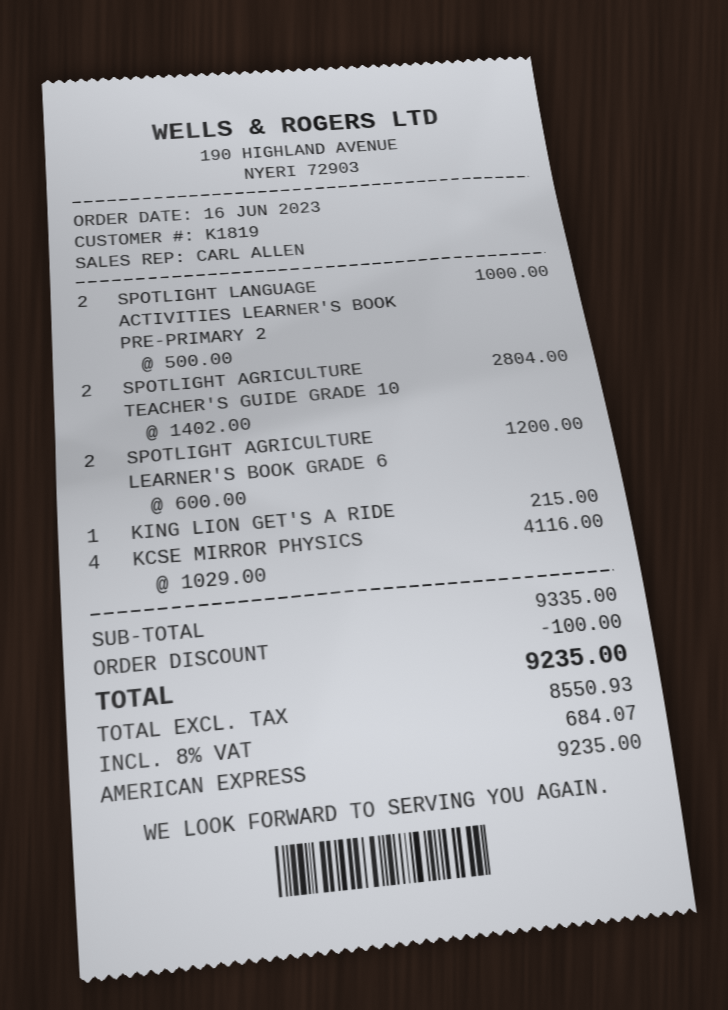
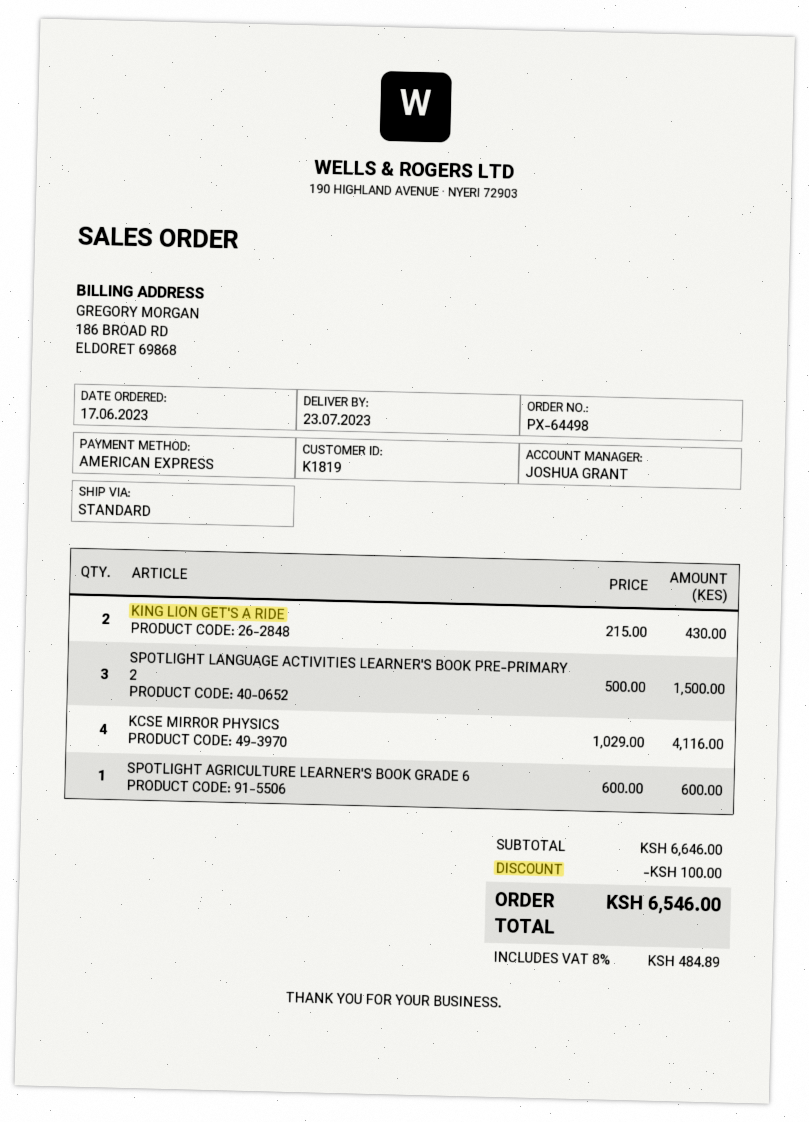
order date: 2023-06-16 -> 2023-06-17
sales rep: CARL ALLEN -> JOSHUA GRANT
SPOTLIGHT LANGUAGE ACTIVITIES LEARNER'S BOOK PRE-PRIMARY 2: 2 x 500.00 = 1000.00 -> 3 x 500.00 = 1500.00
SPOTLIGHT AGRICULTURE TEACHER'S GUIDE GRADE 10: 2 x 1402.00 = 2804.00 -> none
SPOTLIGHT AGRICULTURE LEARNER'S BOOK GRADE 6: 2 x 600.00 = 1200.00 -> 1 x 600.00 = 600.00
KING LION GET'S A RIDE: 1 x 215.00 = 215.00 -> 2 x 215.00 = 430.00
subtotal: 9335.00 -> 6646.00
tax: 8% = 684.07 -> 8% = 484.89
total: 9235.00 -> 6546.00

